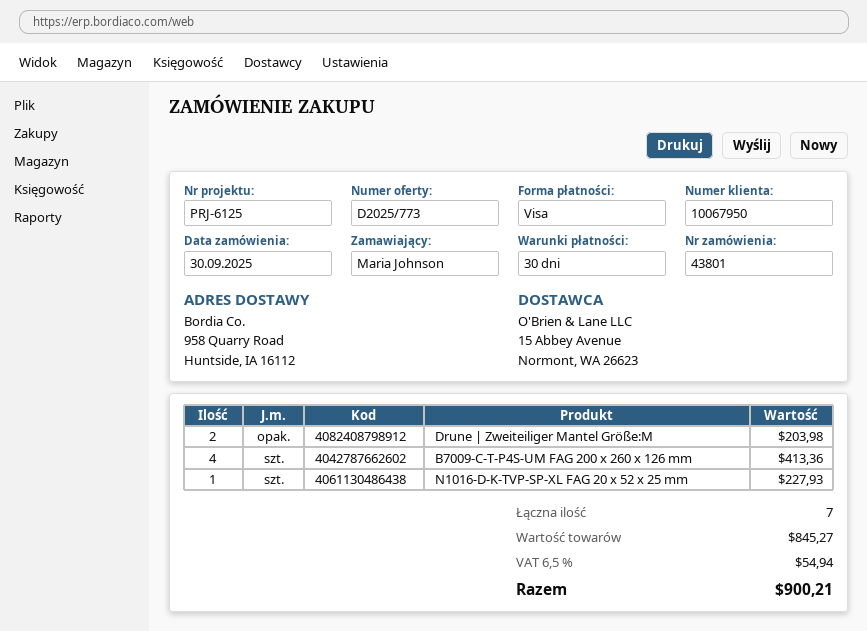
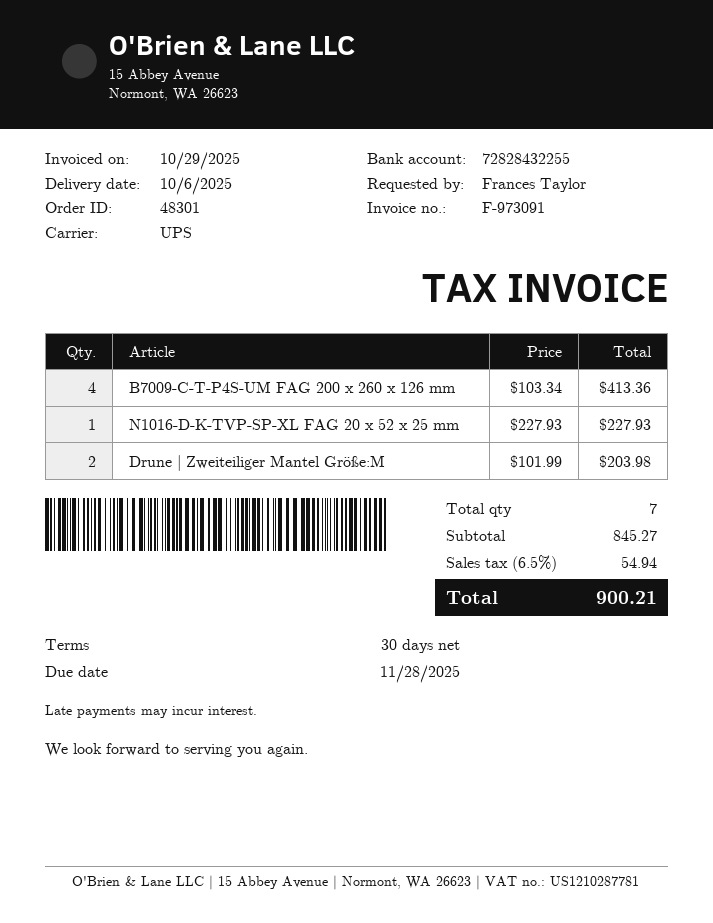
order number: 43801 -> 48301
ordered by: Maria Johnson -> Frances Taylor

